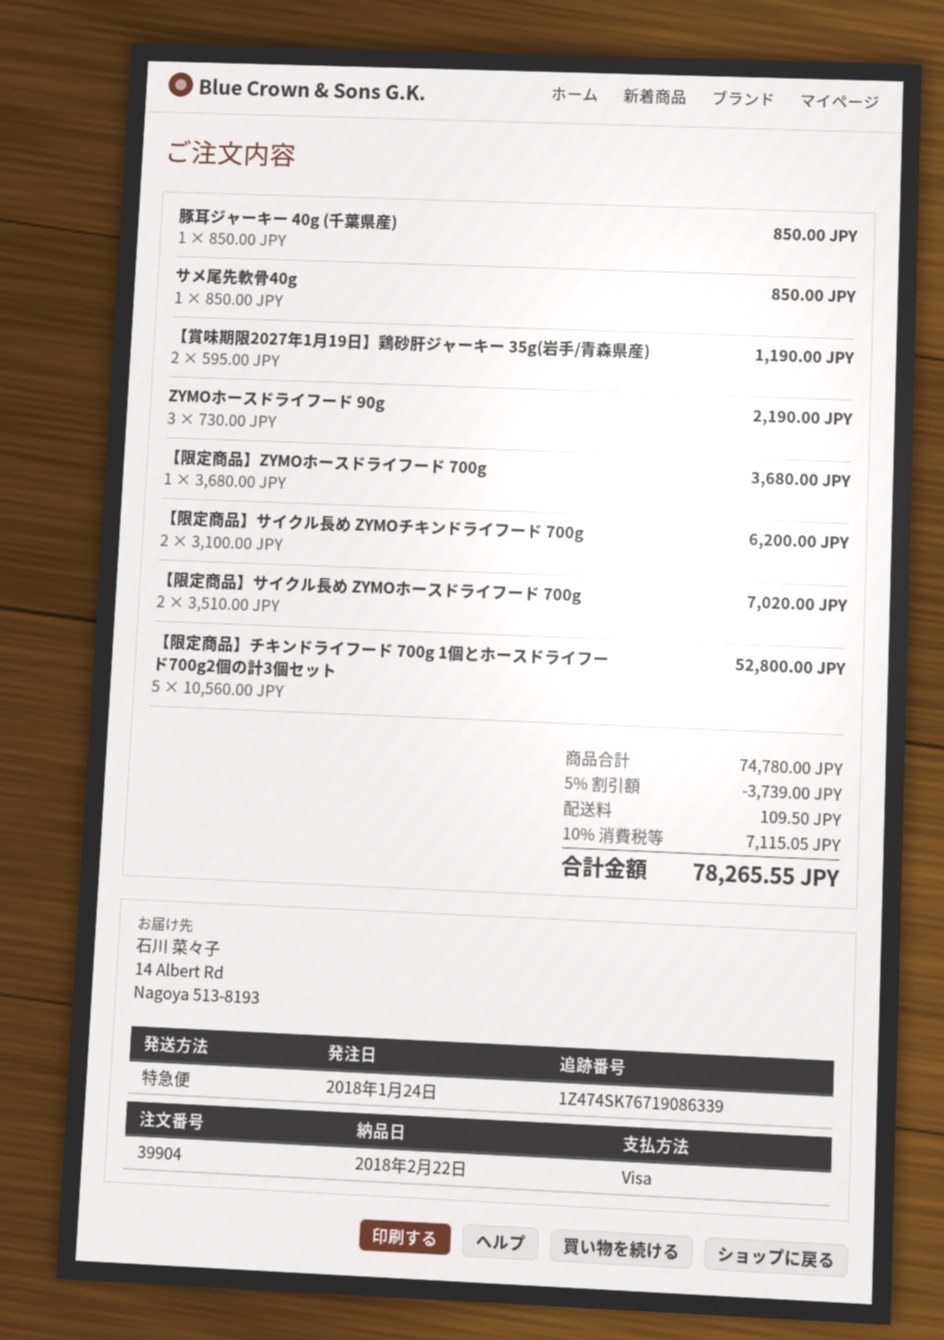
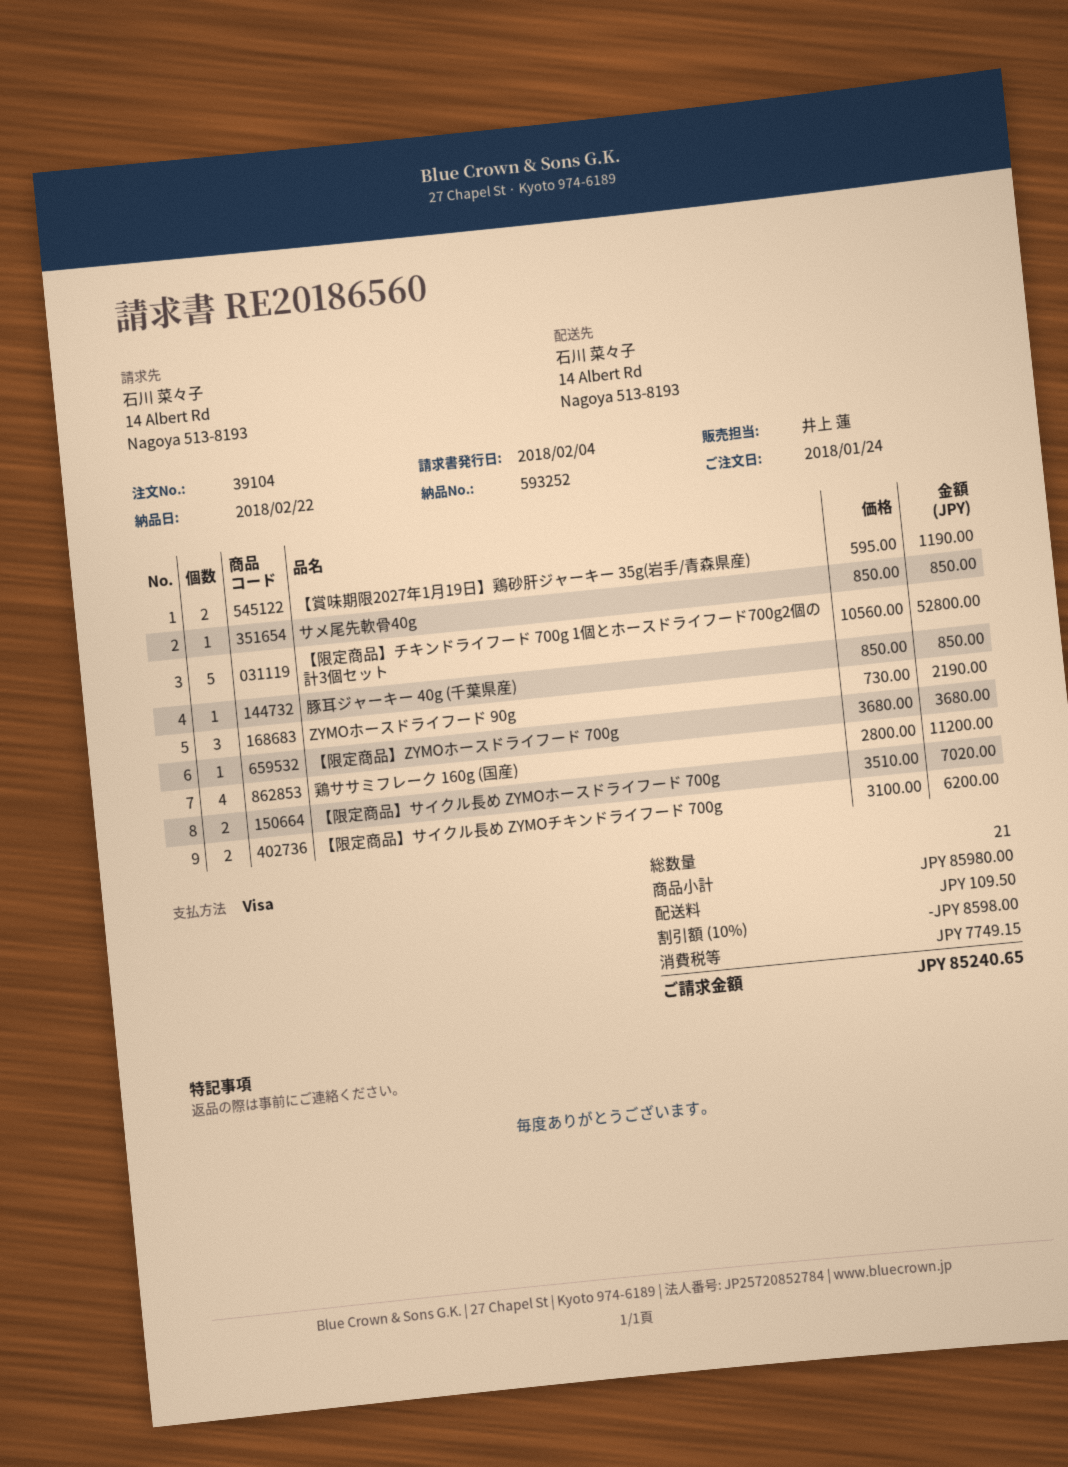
order number: 39904 -> 39104
鶏ササミフレーク 160g (国産): none -> 4 x 2800.00 = 11200.00
subtotal: 74780.00 -> 85980.00
discount: 5% = 3739.00 -> 10% = 8598.00
tax: 7115.05 -> 7749.15
total: 78265.55 -> 85240.65

